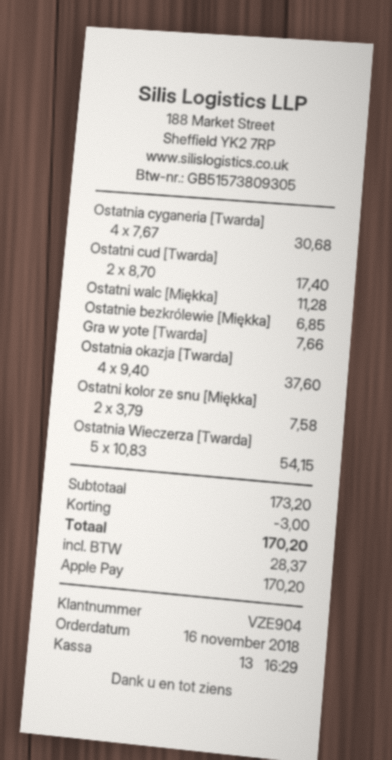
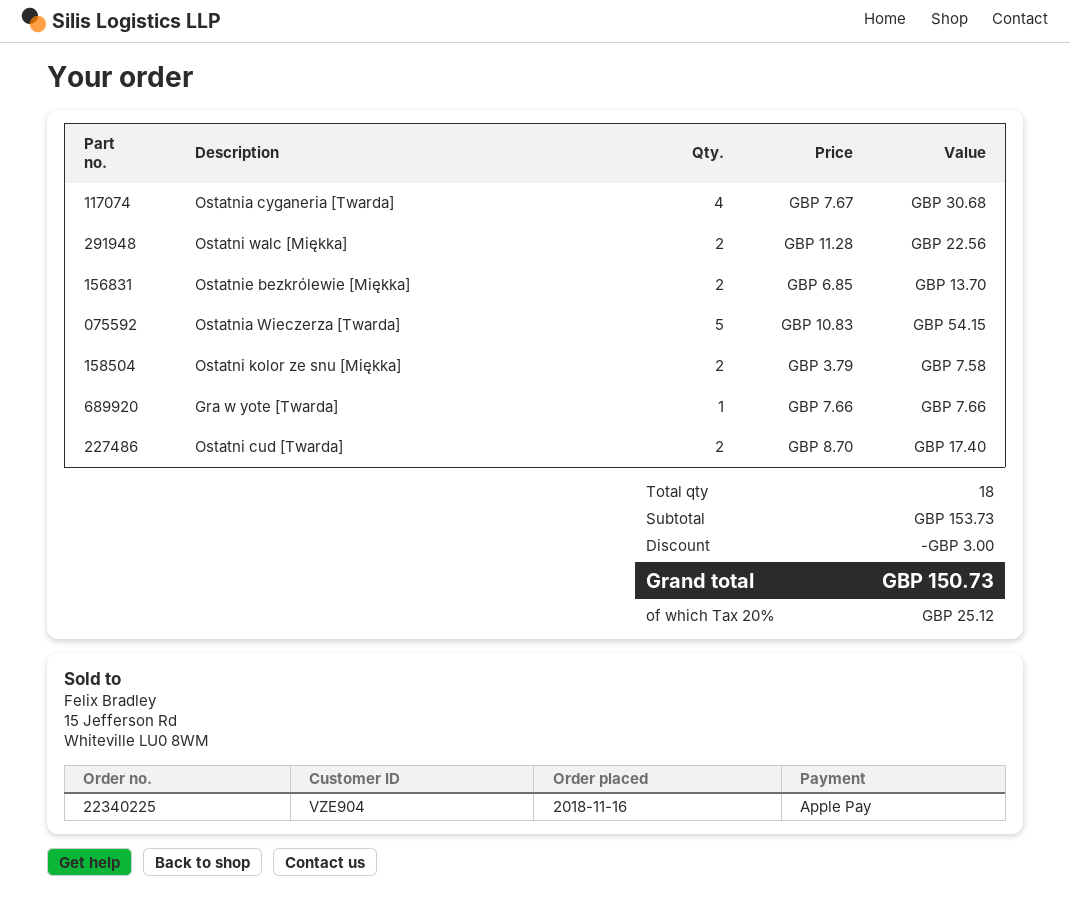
Ostatni walc [Miękka]: 1 x 11.28 = 11.28 -> 2 x 11.28 = 22.56
Ostatnie bezkrólewie [Miękka]: 1 x 6.85 = 6.85 -> 2 x 6.85 = 13.70
Ostatnia okazja [Twarda]: 4 x 9.40 = 37.60 -> none
subtotal: 173.20 -> 153.73
tax: 28.37 -> 25.12
total: 170.20 -> 150.73

